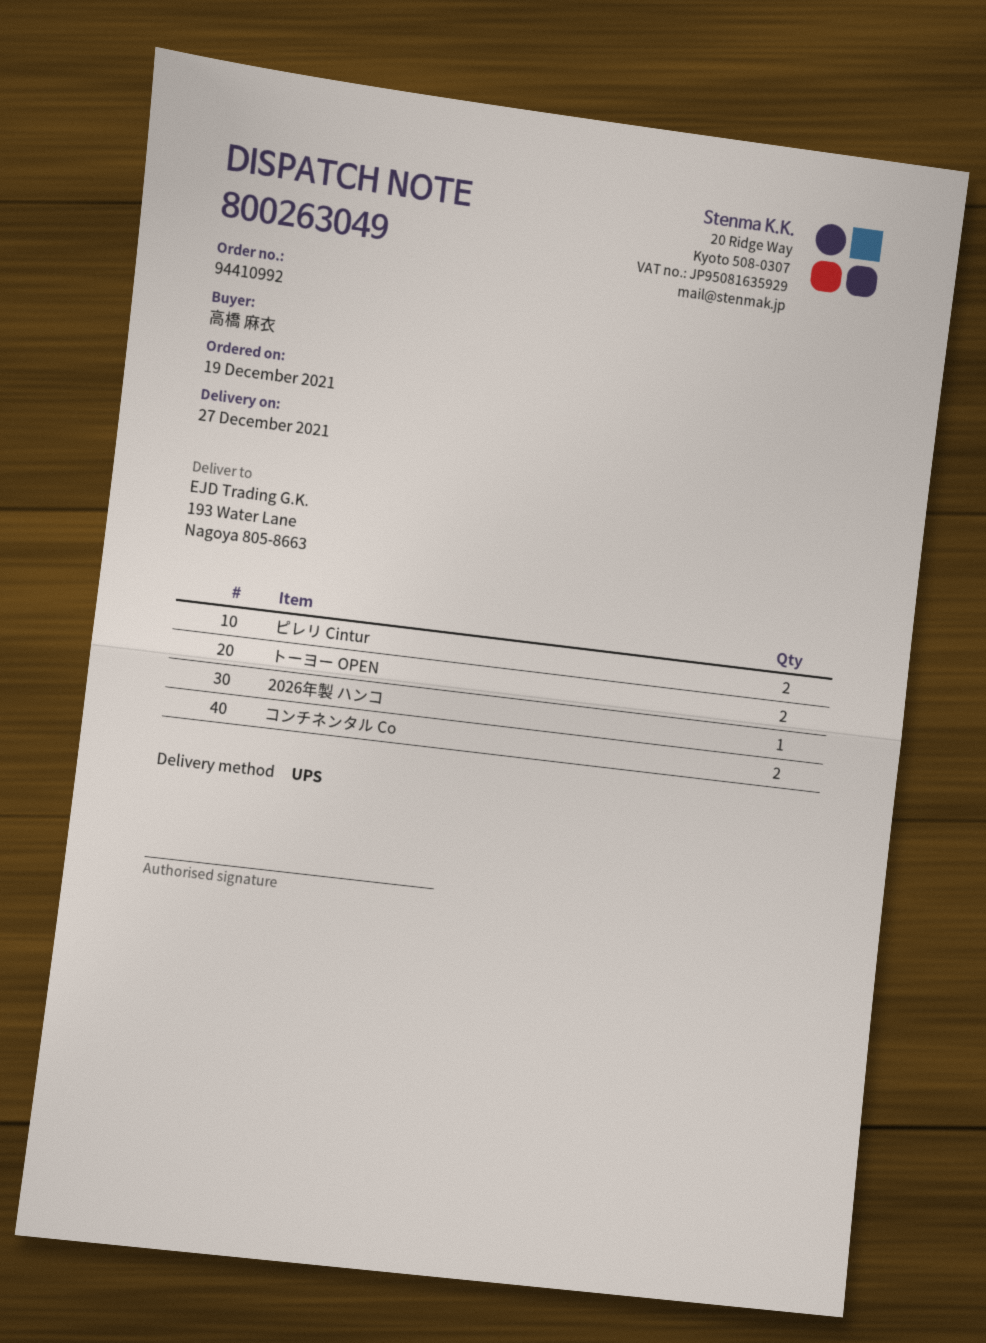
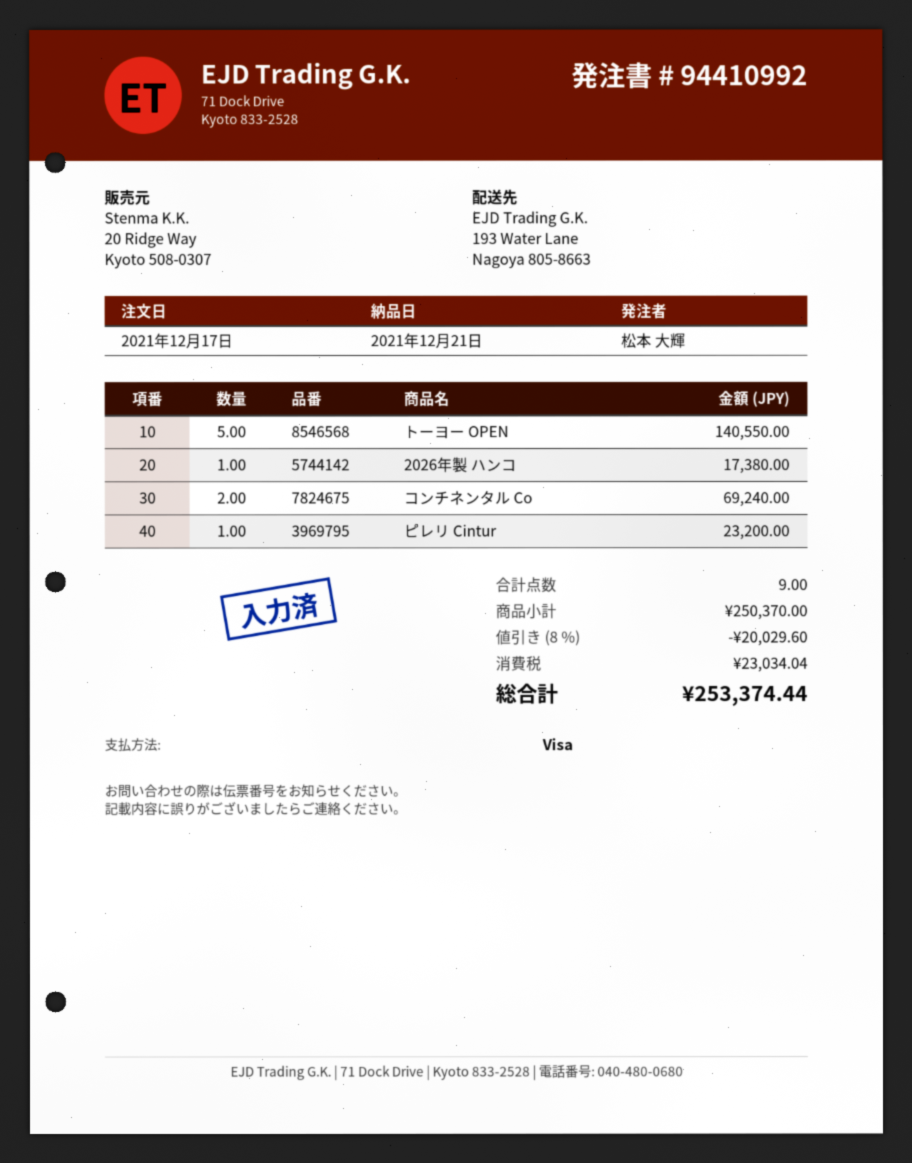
order date: 2021-12-19 -> 2021-12-17
delivery date: 2021-12-27 -> 2021-12-21
ordered by: 高橋 麻衣 -> 松本 大輝
ピレリ Cintur: 2 -> 1
トーヨー OPEN: 2 -> 5

